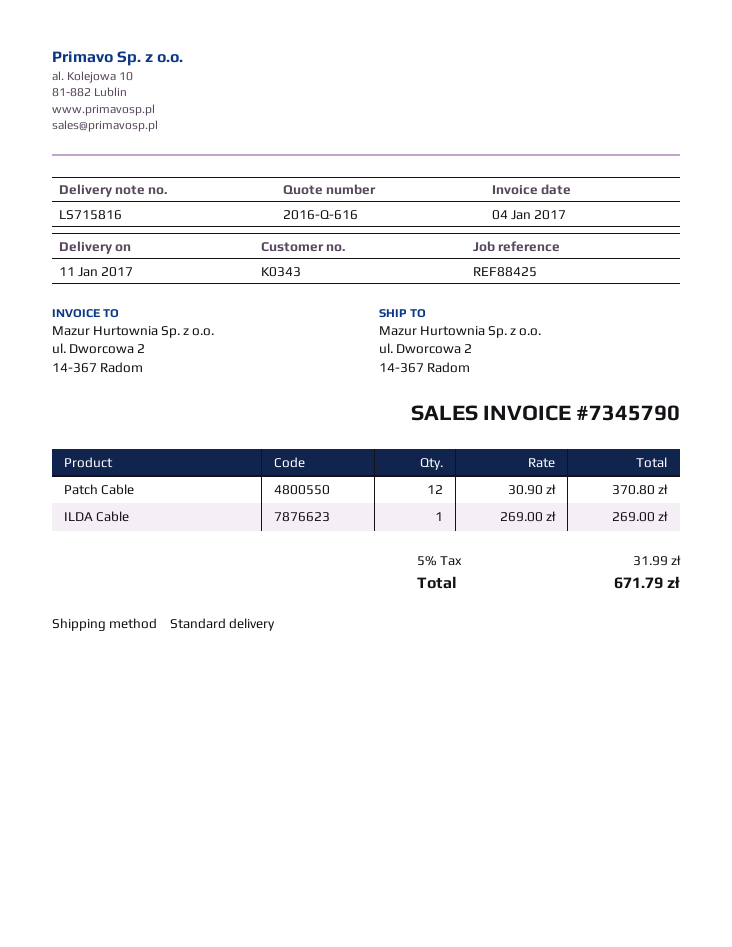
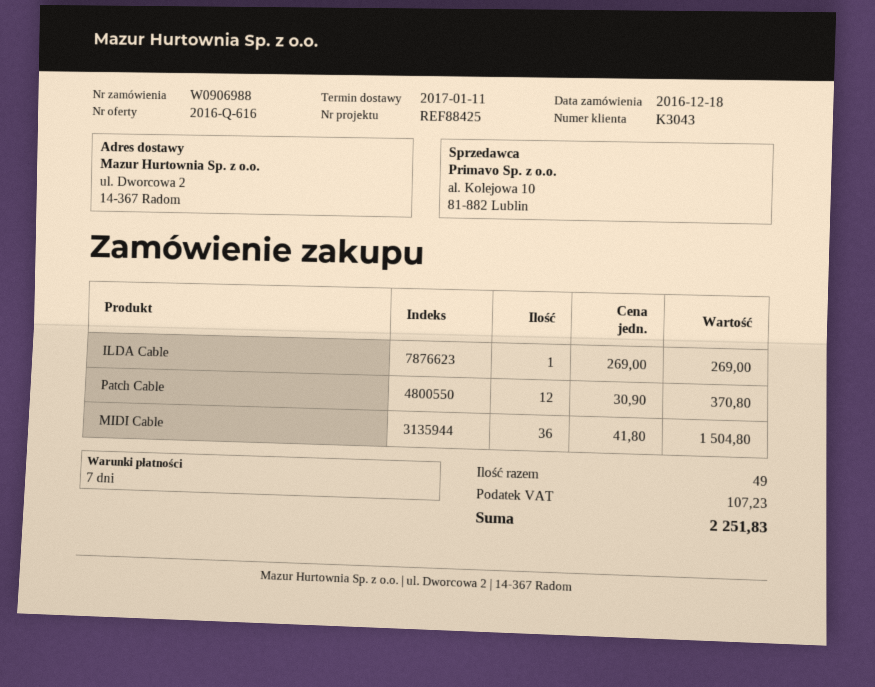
customer number: K0343 -> K3043
MIDI Cable: none -> 36 x 41.80 = 1504.80
tax: 31.99 -> 107.23
total: 671.79 -> 2251.83

